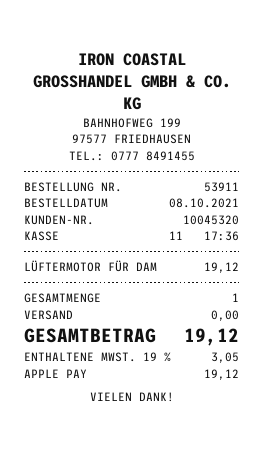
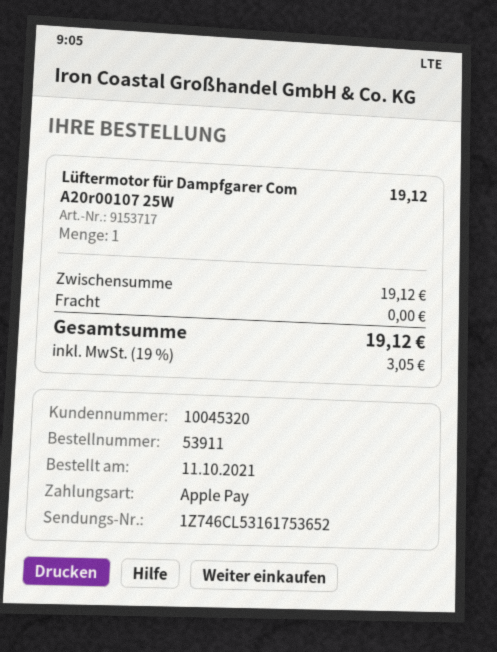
order date: 2021-10-08 -> 2021-10-11

